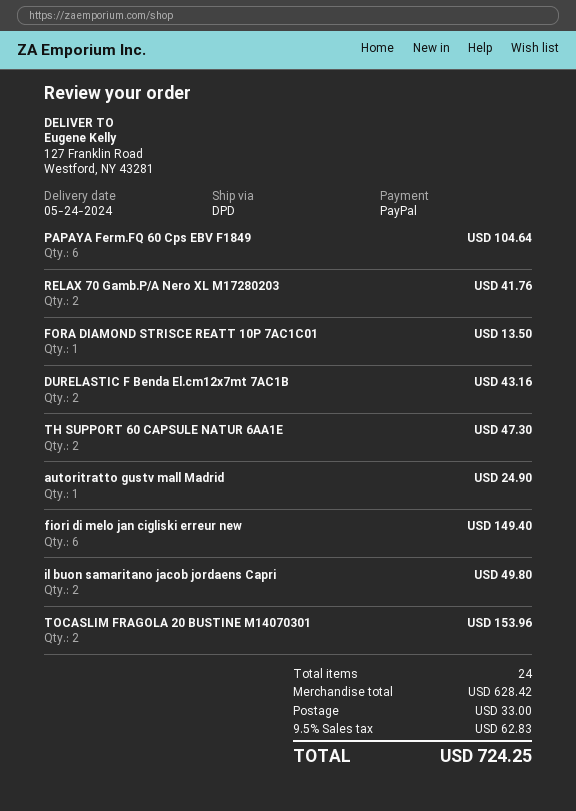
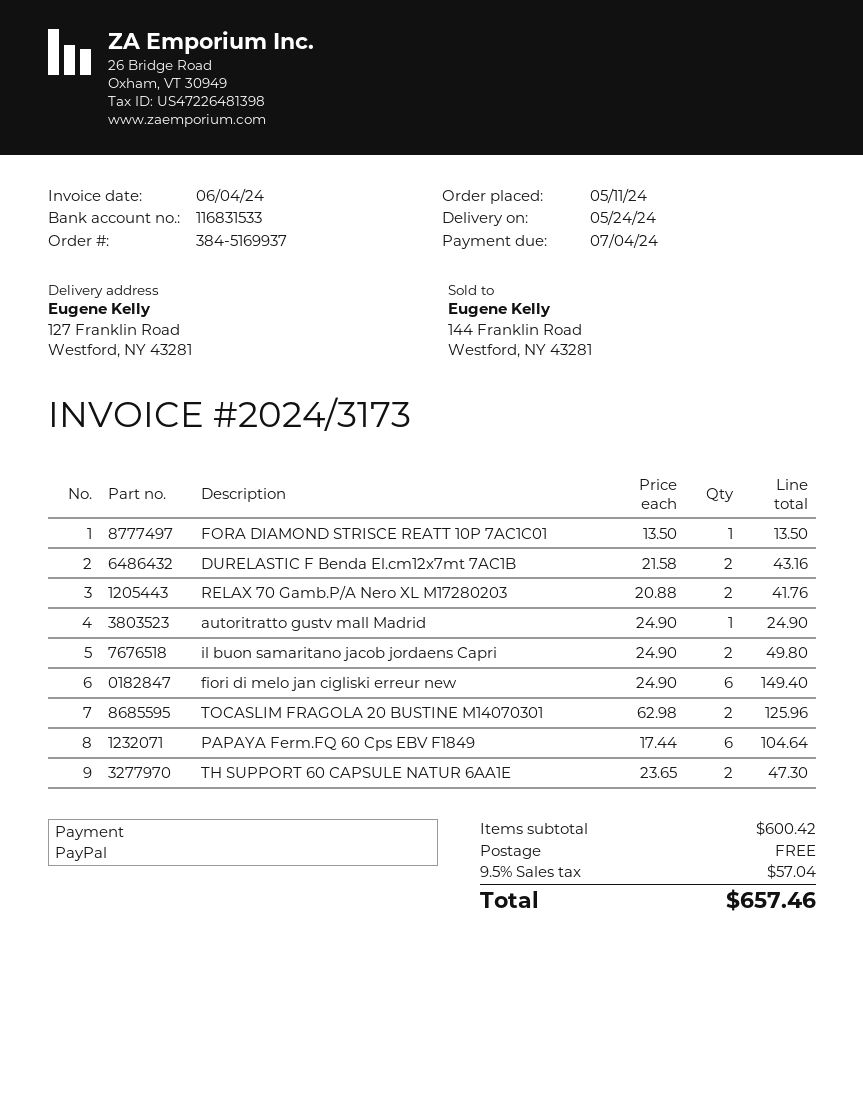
TOCASLIM FRAGOLA 20 BUSTINE M14070301: 2 for 153.96 -> 2 for 125.96
subtotal: 628.42 -> 600.42
shipping: 33.00 -> 0.00
tax: 9.5% = 62.83 -> 9.5% = 57.04
total: 724.25 -> 657.46

